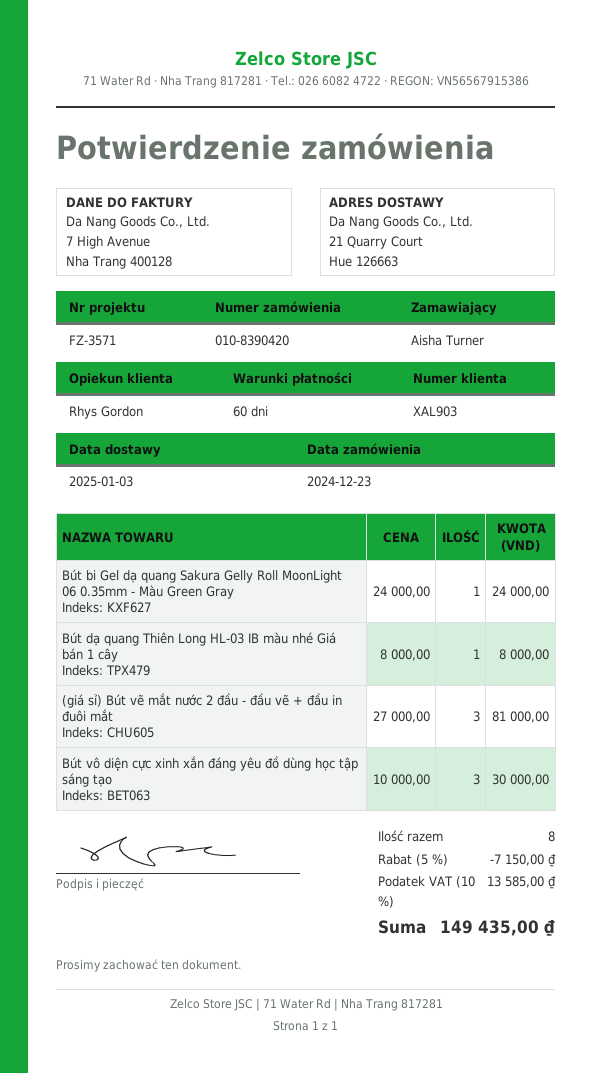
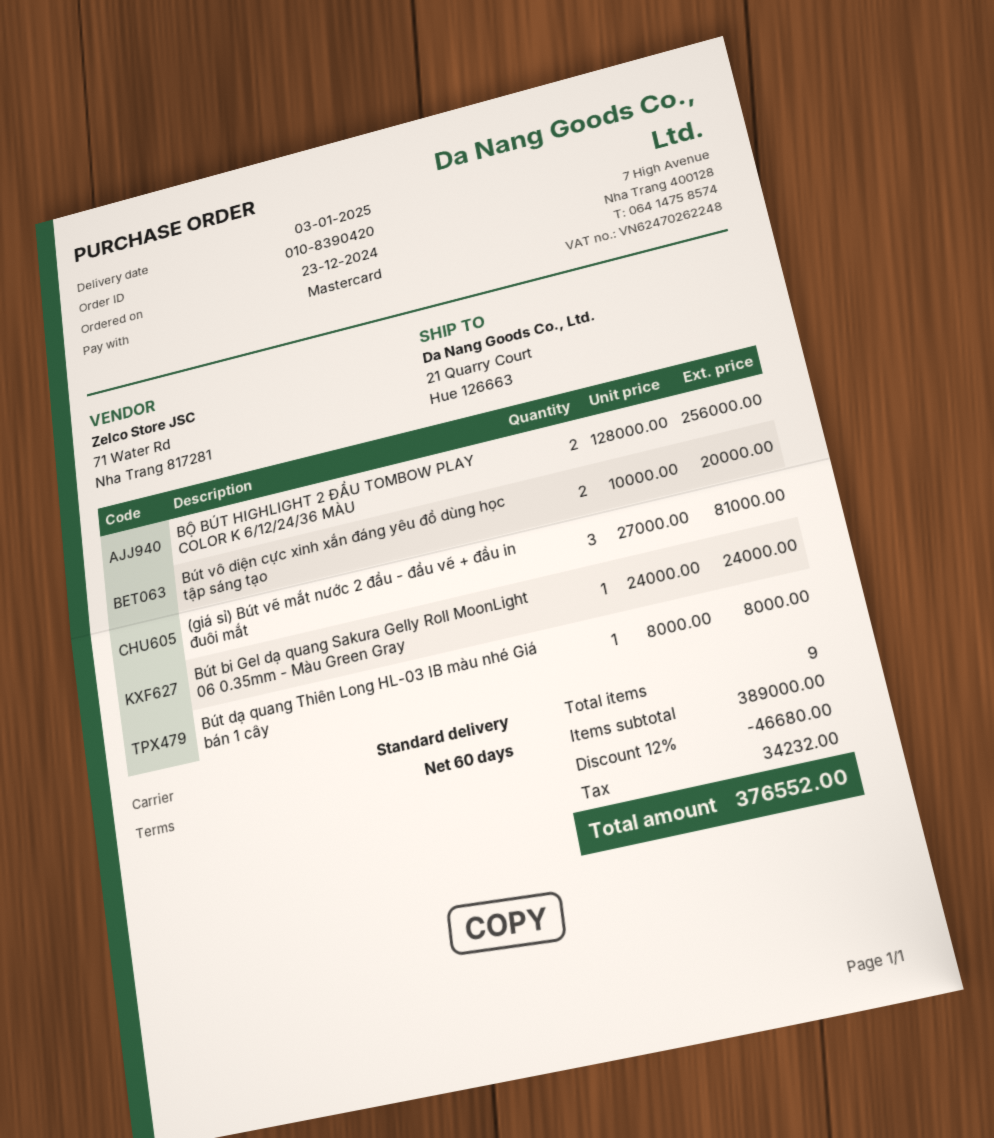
Bút vô diện cực xinh xắn đáng yêu đồ dùng học tập sáng tạo: 3 x 10000.00 = 30000.00 -> 2 x 10000.00 = 20000.00
BỘ BÚT HIGHLIGHT 2 ĐẦU TOMBOW PLAY COLOR K 6/12/24/36 MÀU: none -> 2 x 128000.00 = 256000.00
total quantity: 8 -> 9
discount: 5% = 7150.00 -> 12% = 46680.00
tax: 13585.00 -> 34232.00
total: 149435.00 -> 376552.00

